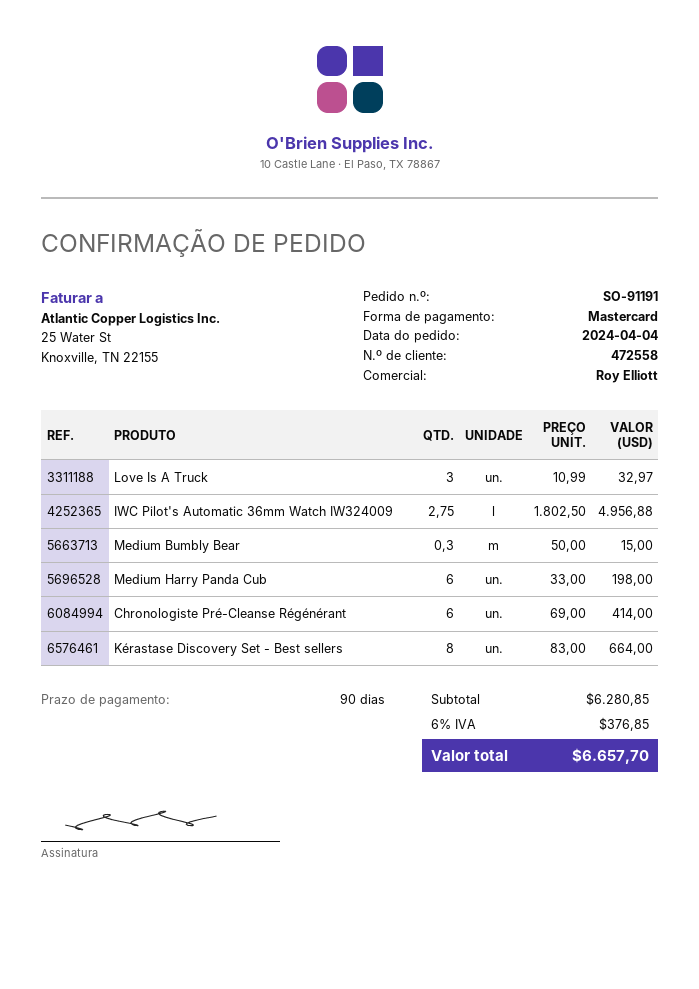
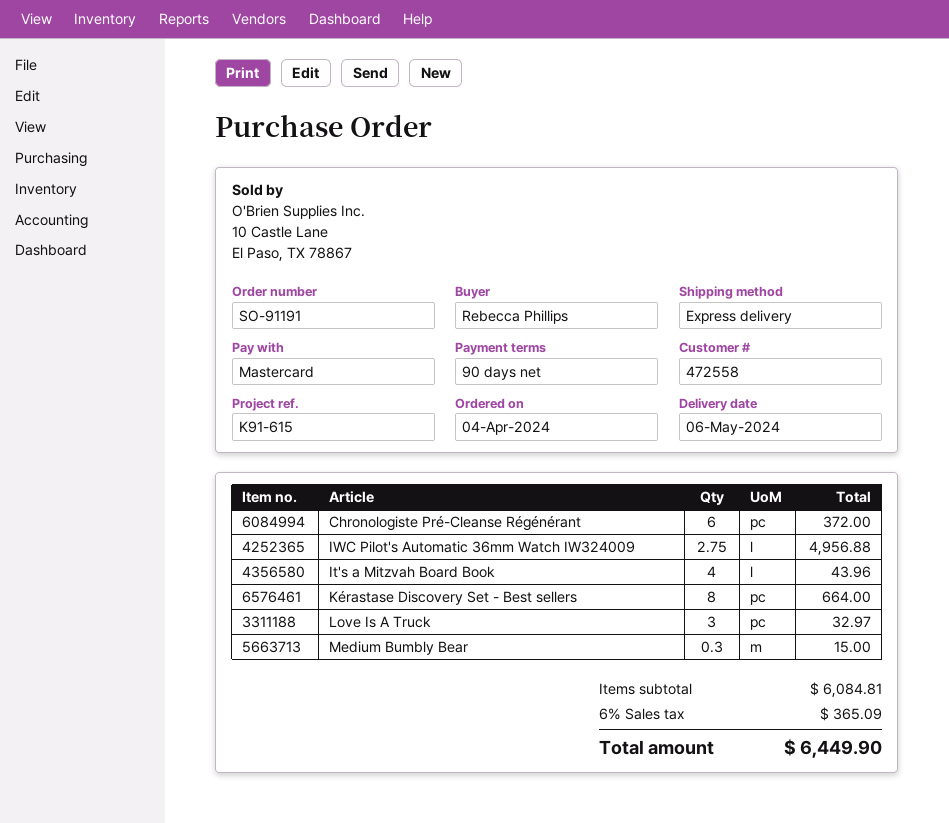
Medium Harry Panda Cub: 6 for 198.00 -> none
Chronologiste Pré-Cleanse Régénérant: 6 for 414.00 -> 6 for 372.00
It's a Mitzvah Board Book: none -> 4 for 43.96
subtotal: 6280.85 -> 6084.81
tax: 6% = 376.85 -> 6% = 365.09
total: 6657.70 -> 6449.90

